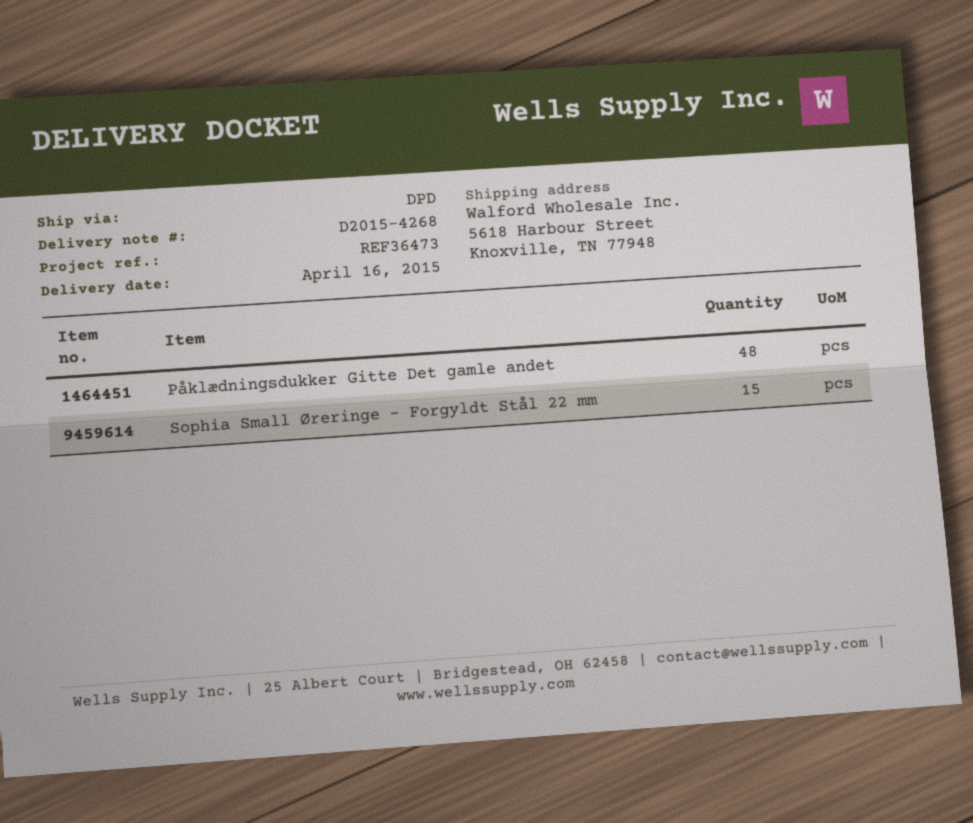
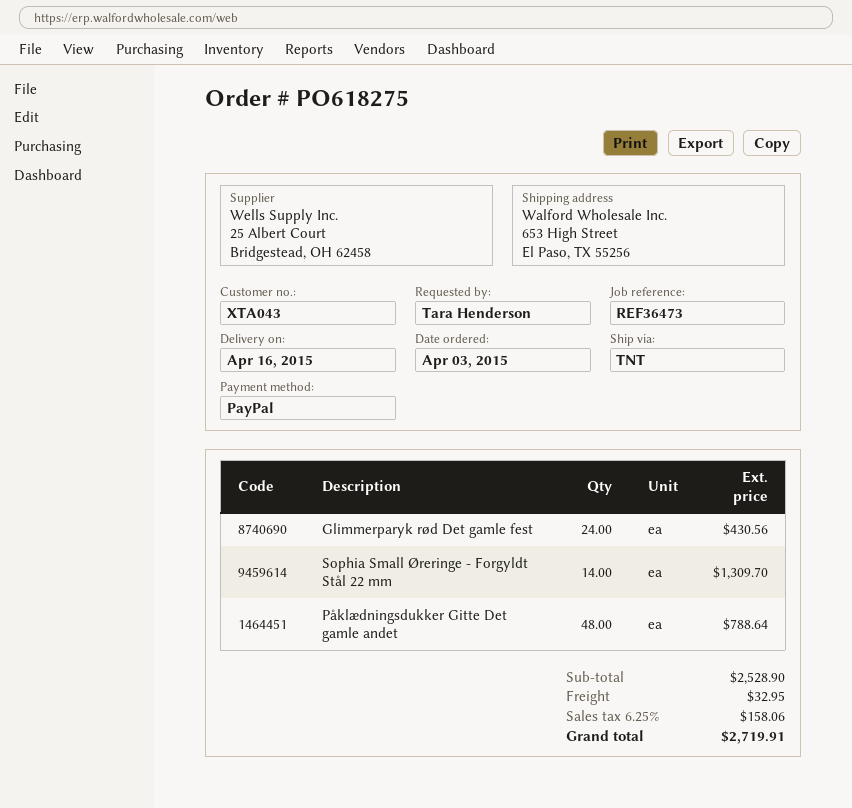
shipping method: DPD -> TNT
ship to: 5618 Harbour Street, Knoxville, TN 77948 -> 653 High Street, El Paso, TX 55256
Sophia Small Øreringe - Forgyldt Stål 22 mm: 15 -> 14
Glimmerparyk rød Det gamle fest: none -> 24

